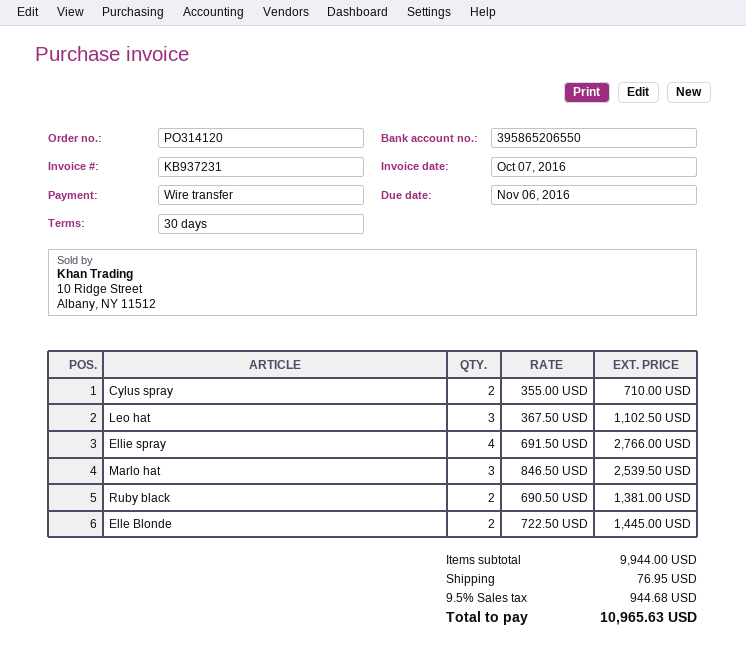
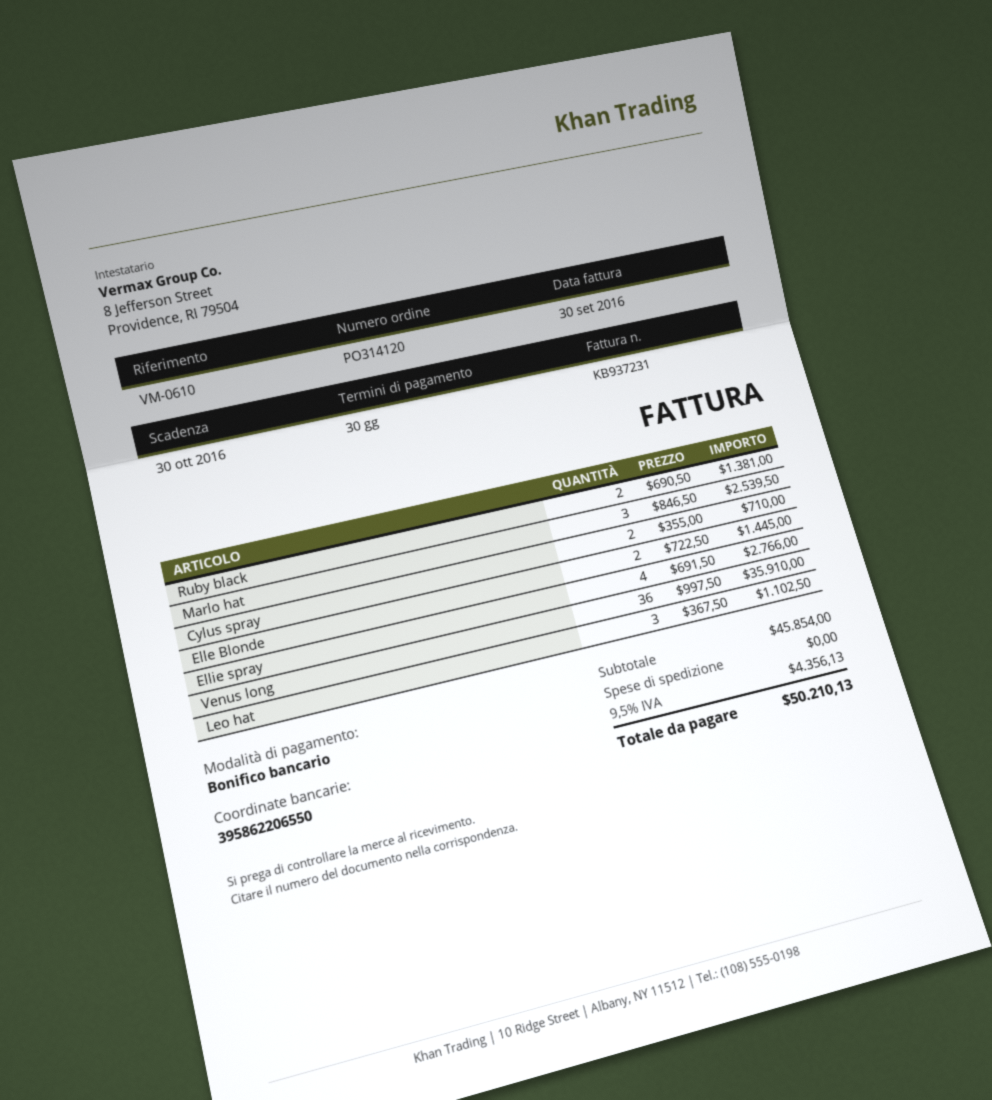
invoice date: 2016-10-07 -> 2016-09-30
due date: 2016-11-06 -> 2016-10-30
bank account: 395865206550 -> 395862206550
Venus long: none -> 36 x 997.50 = 35910.00
subtotal: 9944.00 -> 45854.00
shipping: 76.95 -> 0.00
tax: 9.5% = 944.68 -> 9.5% = 4356.13
total: 10965.63 -> 50210.13

